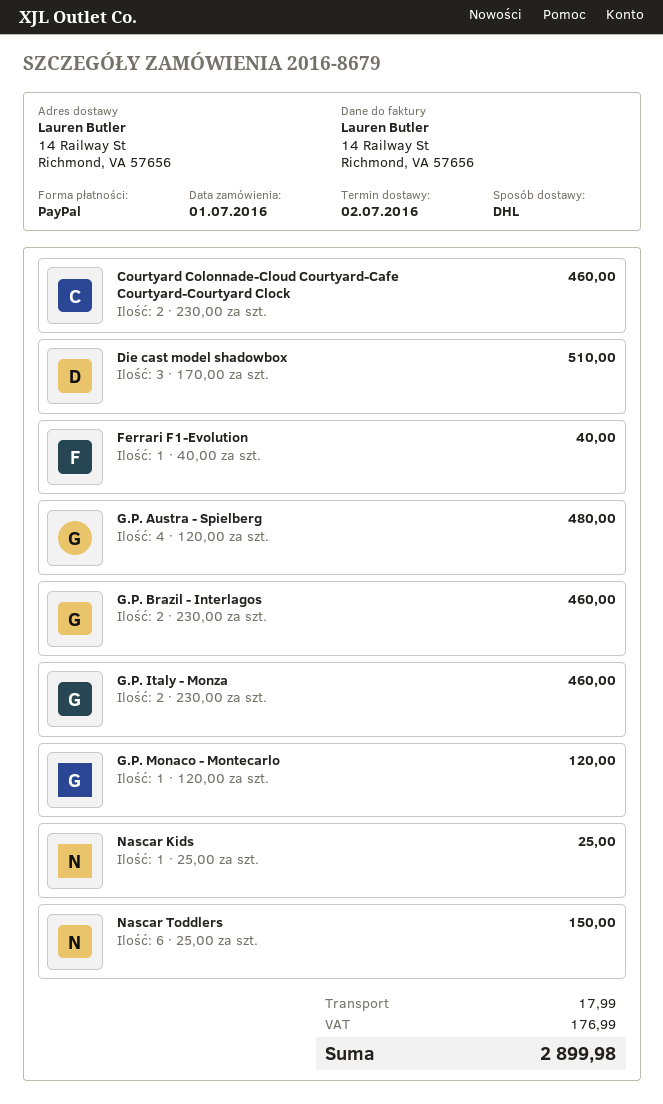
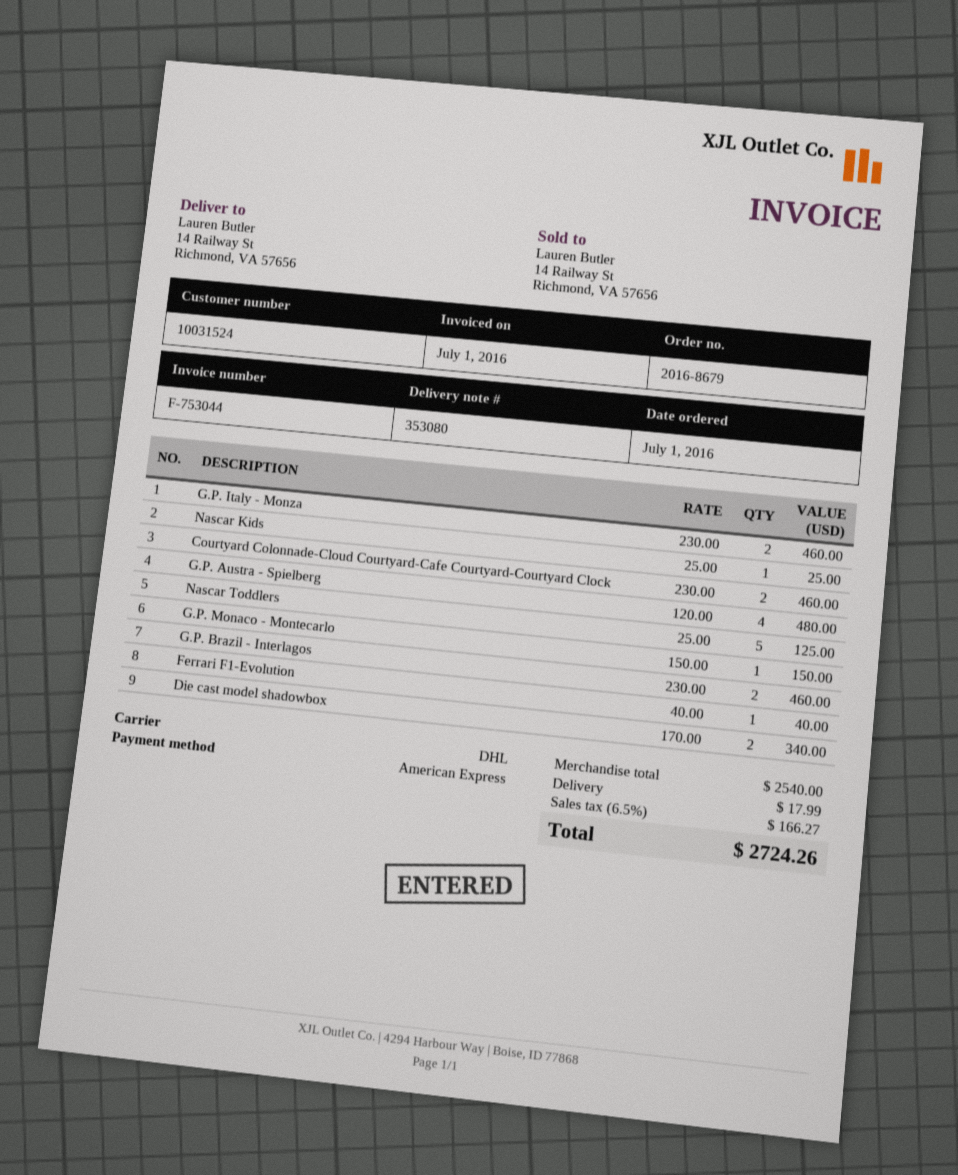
payment method: PayPal -> American Express
Die cast model shadowbox: 3 x 170.00 = 510.00 -> 2 x 170.00 = 340.00
G.P. Monaco - Montecarlo: 1 x 120.00 = 120.00 -> 1 x 150.00 = 150.00
Nascar Toddlers: 6 x 25.00 = 150.00 -> 5 x 25.00 = 125.00
tax: 176.99 -> 166.27
total: 2899.98 -> 2724.26

